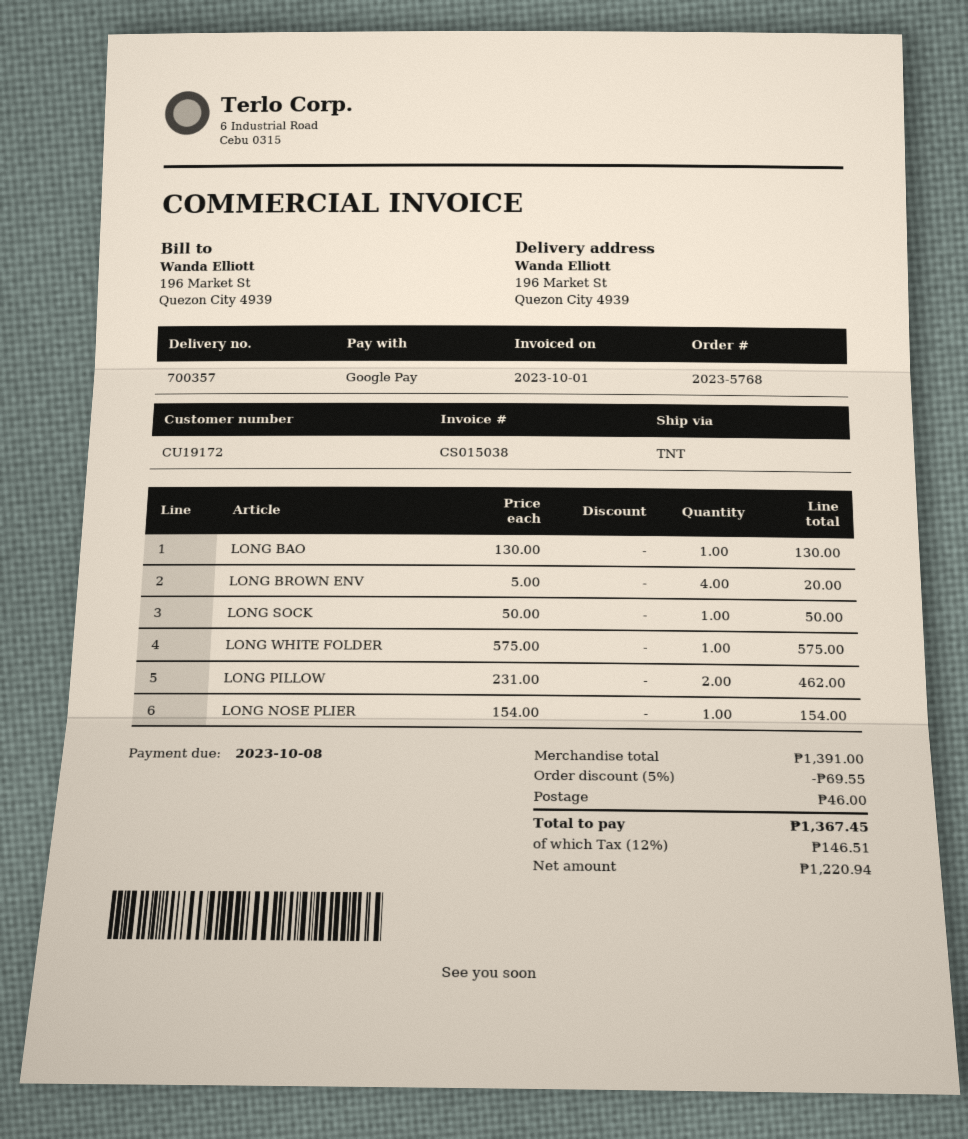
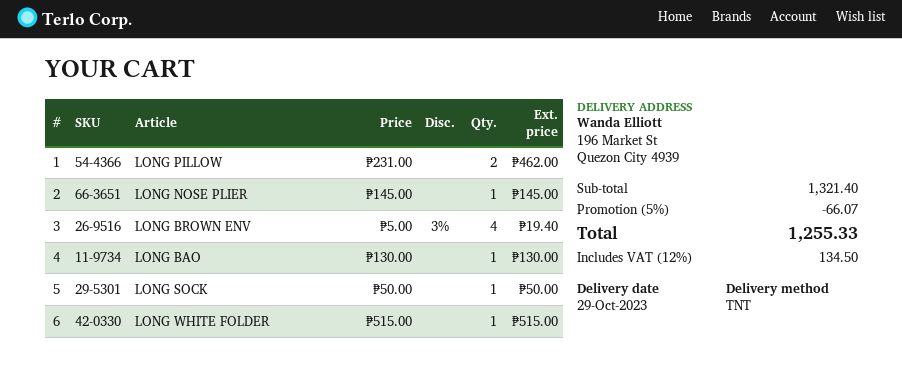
LONG BROWN ENV: 4 x 5.00 = 20.00 -> 4 x 5.00 - 3% = 19.40
LONG WHITE FOLDER: 1 x 575.00 = 575.00 -> 1 x 515.00 = 515.00
LONG NOSE PLIER: 1 x 154.00 = 154.00 -> 1 x 145.00 = 145.00
subtotal: 1391.00 -> 1321.40
discount: 5% = 69.55 -> 5% = 66.07
shipping: 46.00 -> none
tax: 12% = 146.51 -> 12% = 134.50
total: 1367.45 -> 1255.33

